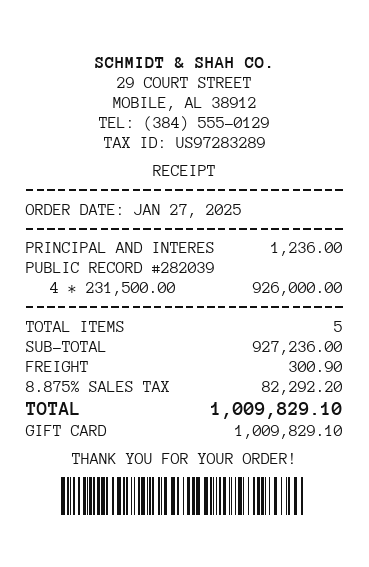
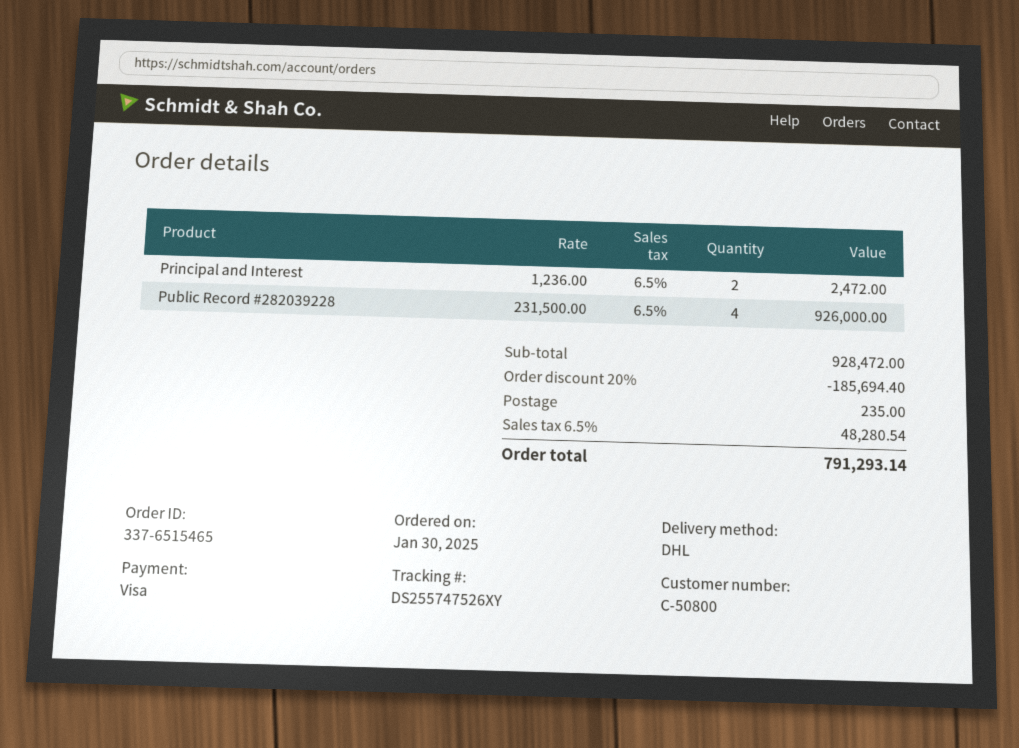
order date: 2025-01-27 -> 2025-01-30
payment method: gift card -> Visa
PRINCIPAL AND INTERES: 1 x 1236.00 = 1236.00 -> 2 x 1236.00 = 2472.00
subtotal: 927236.00 -> 928472.00
discount: none -> 20% = 185694.40
shipping: 300.90 -> 235.00
tax: 8.875% = 82292.20 -> 6.5% = 48280.54
total: 1009829.10 -> 791293.14

